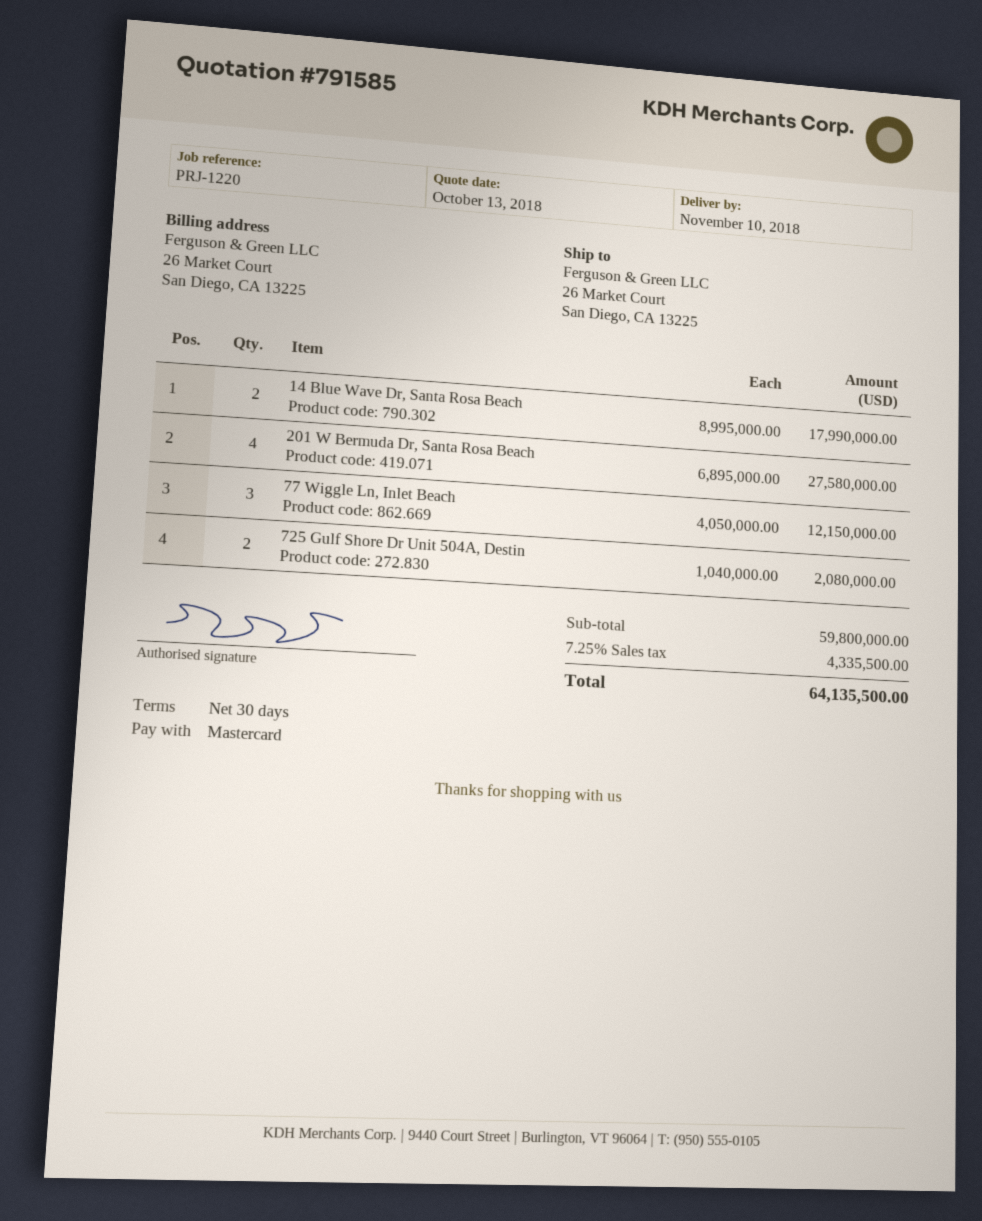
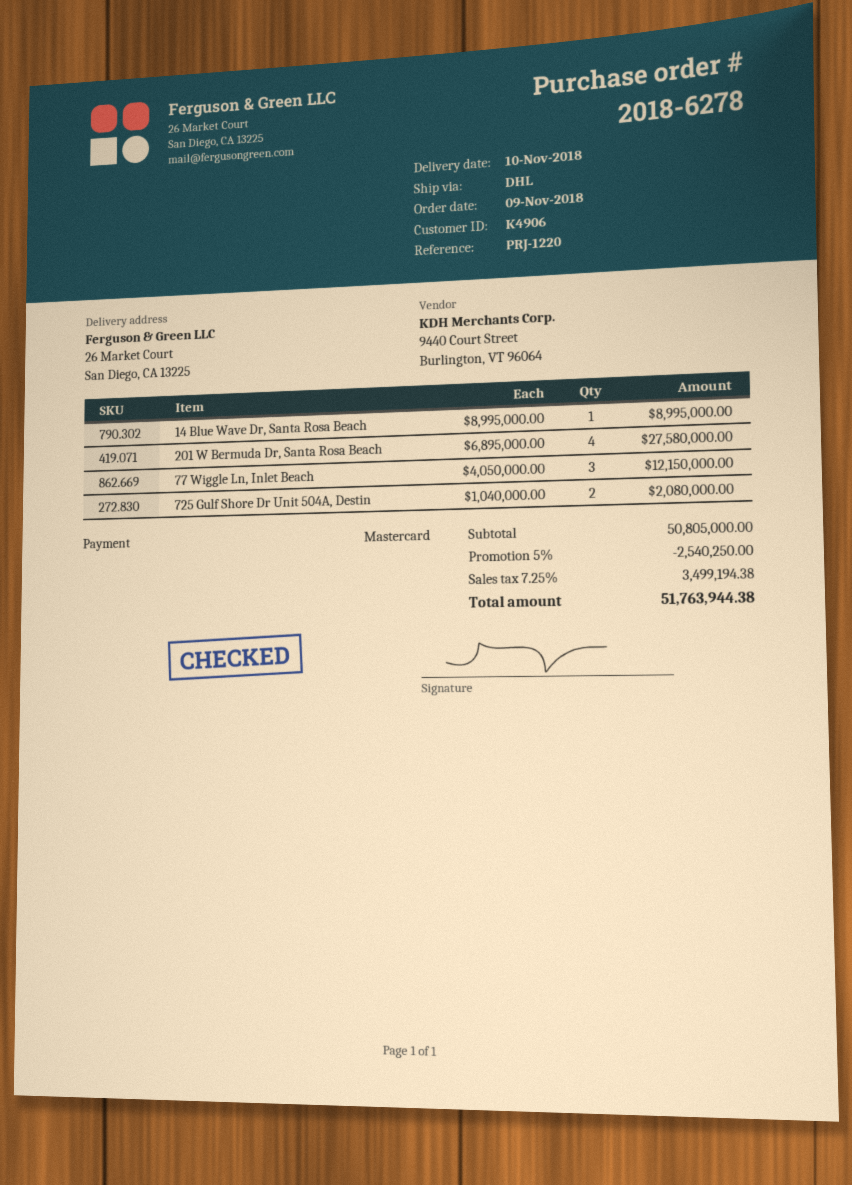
14 Blue Wave Dr, Santa Rosa Beach: 2 x 8995000.00 = 17990000.00 -> 1 x 8995000.00 = 8995000.00
subtotal: 59800000.00 -> 50805000.00
discount: none -> 5% = 2540250.00
tax: 7.25% = 4335500.00 -> 7.25% = 3499194.38
total: 64135500.00 -> 51763944.38

